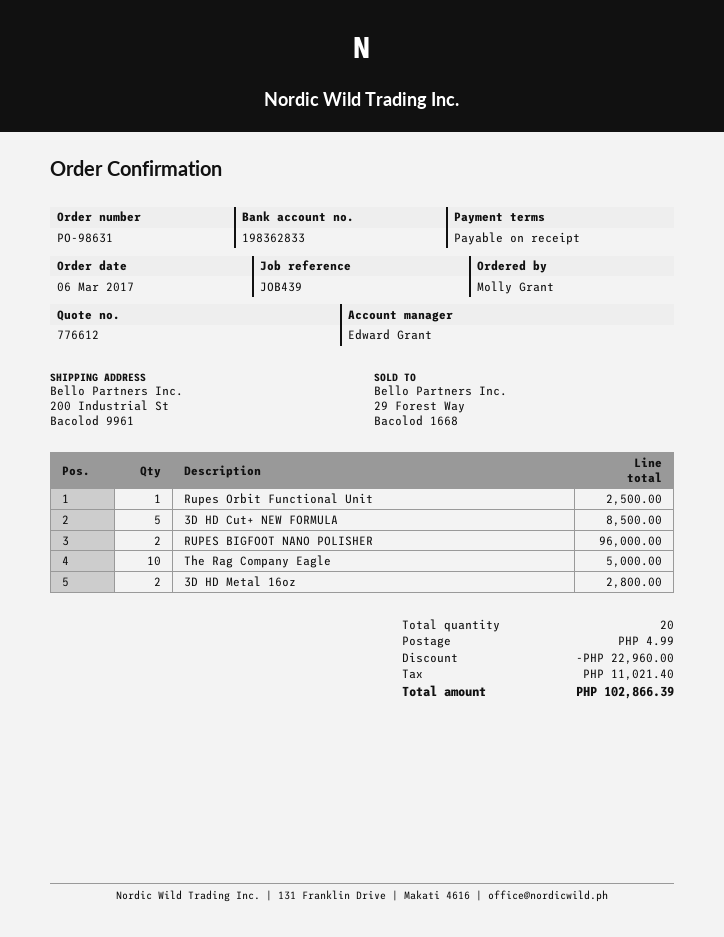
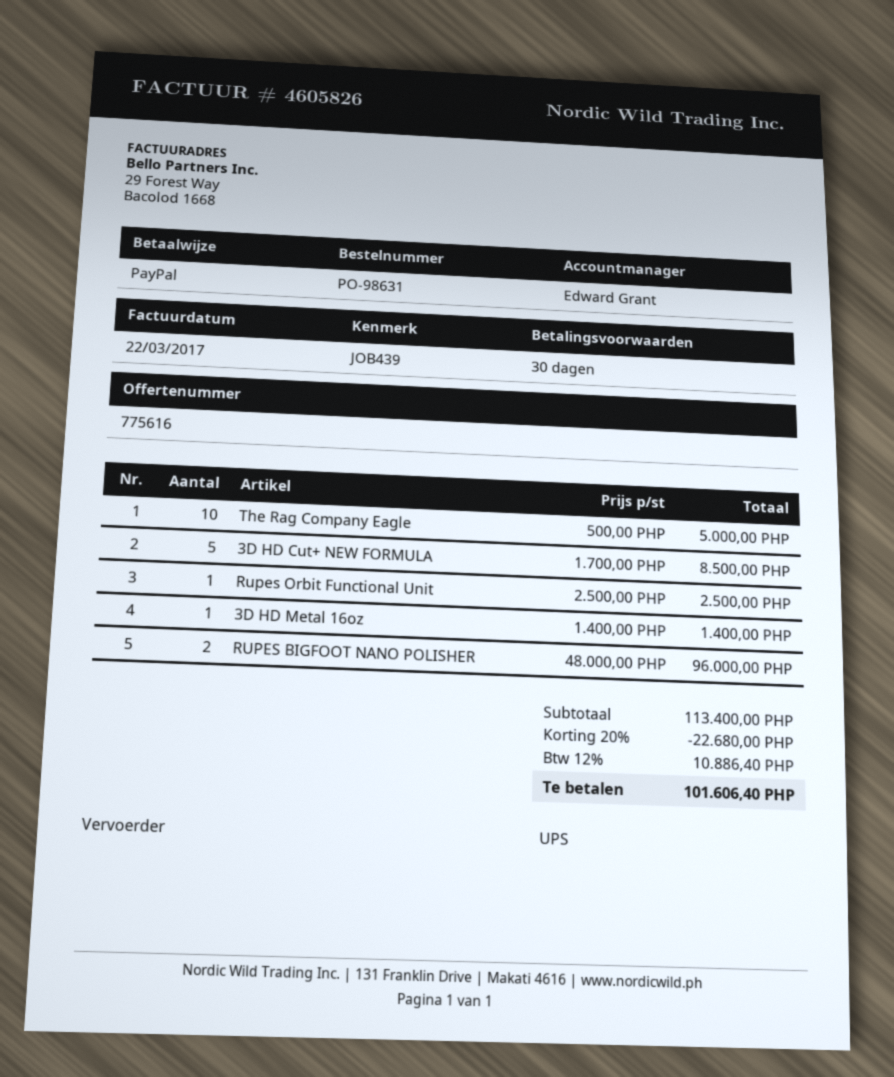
quote number: 776612 -> 775616
payment terms: on receipt -> 30 days
3D HD Metal 16oz: 2 for 2800.00 -> 1 for 1400.00
discount: 22960.00 -> 22680.00
shipping: 4.99 -> none
tax: 11021.40 -> 10886.40
total: 102866.39 -> 101606.40

